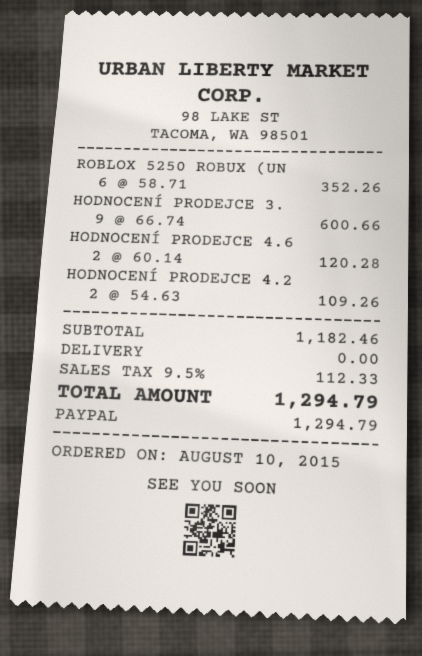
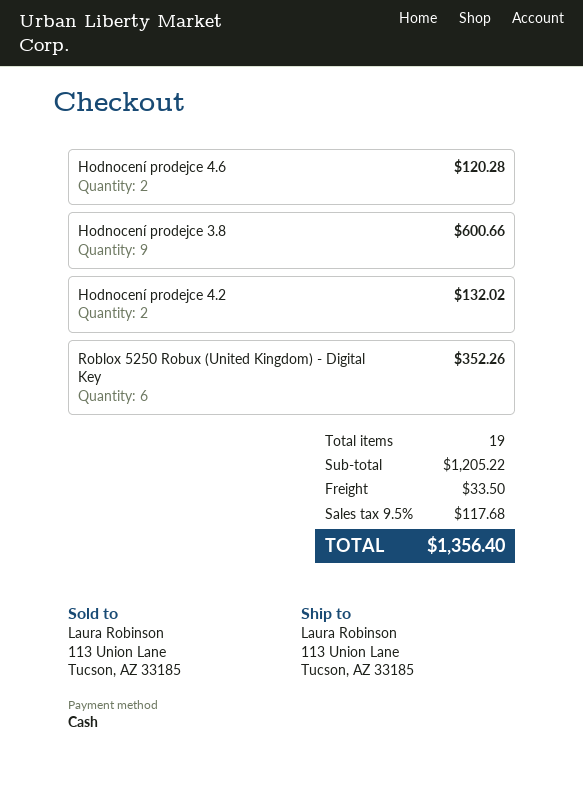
payment method: PayPal -> cash
HODNOCENÍ PRODEJCE 4.2: 2 for 109.26 -> 2 for 132.02
subtotal: 1182.46 -> 1205.22
shipping: 0.00 -> 33.50
tax: 9.5% = 112.33 -> 9.5% = 117.68
total: 1294.79 -> 1356.40

